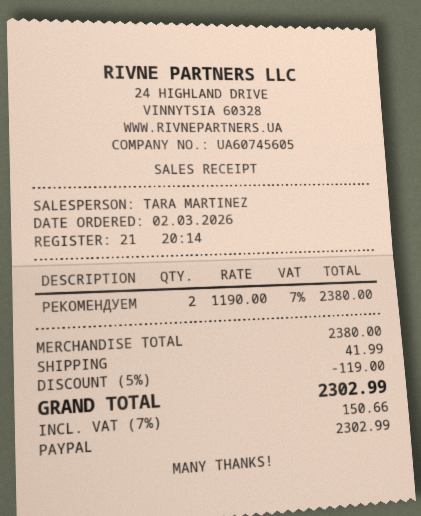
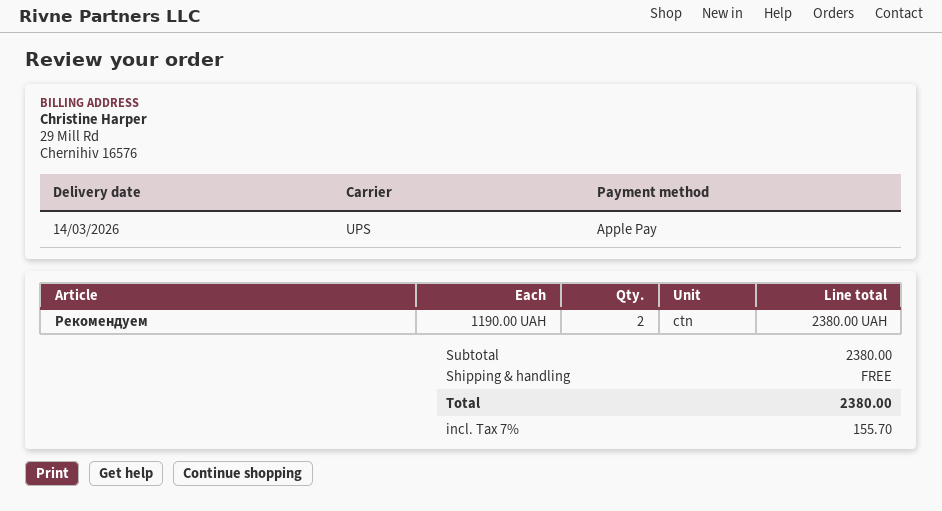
payment method: PayPal -> Apple Pay
discount: 5% = 119.00 -> none
shipping: 41.99 -> 0.00
tax: 7% = 150.66 -> 7% = 155.70
total: 2302.99 -> 2380.00

